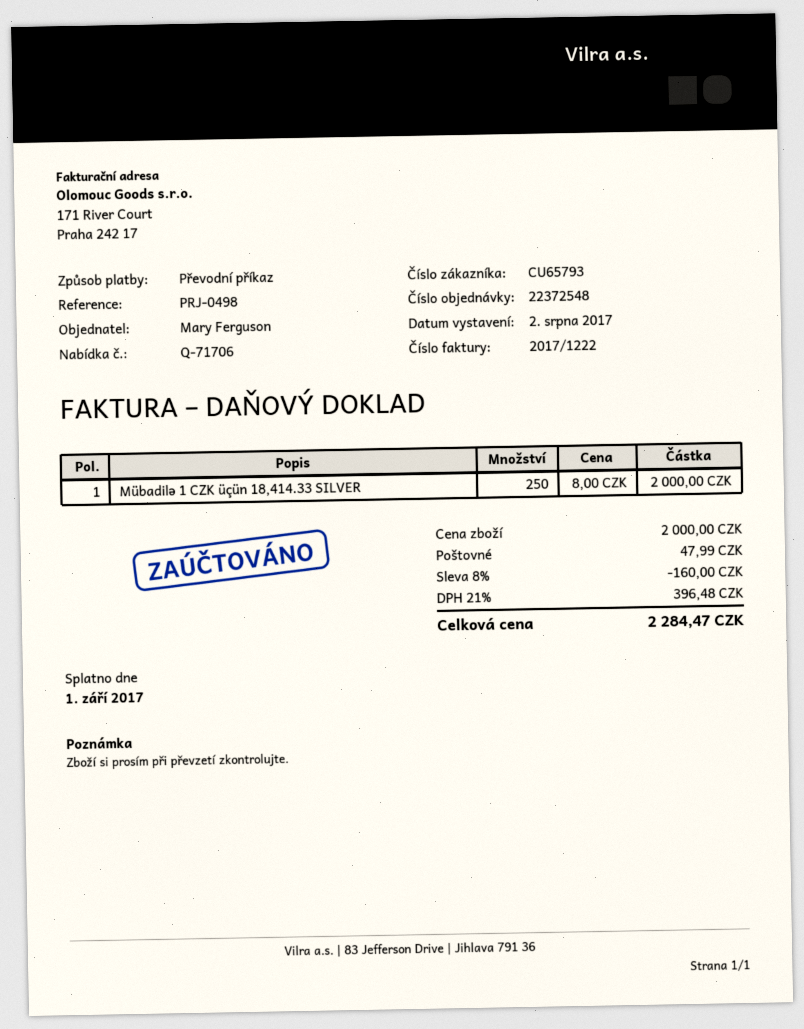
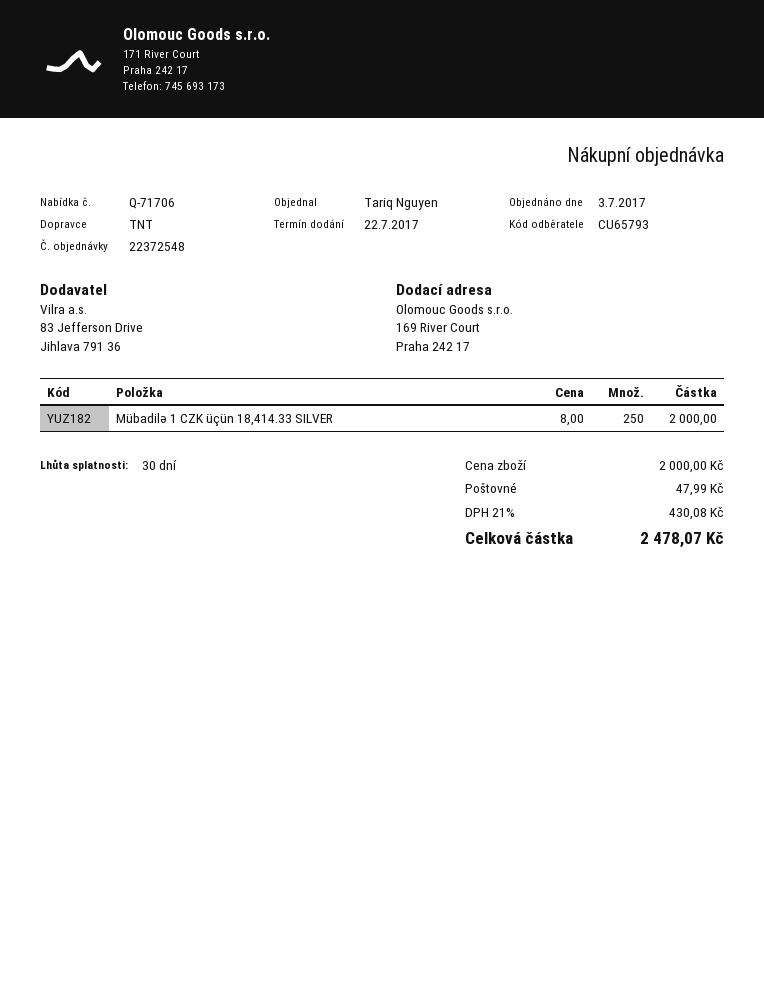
ordered by: Mary Ferguson -> Tariq Nguyen
discount: 8% = 160.00 -> none
tax: 21% = 396.48 -> 21% = 430.08
total: 2284.47 -> 2478.07

